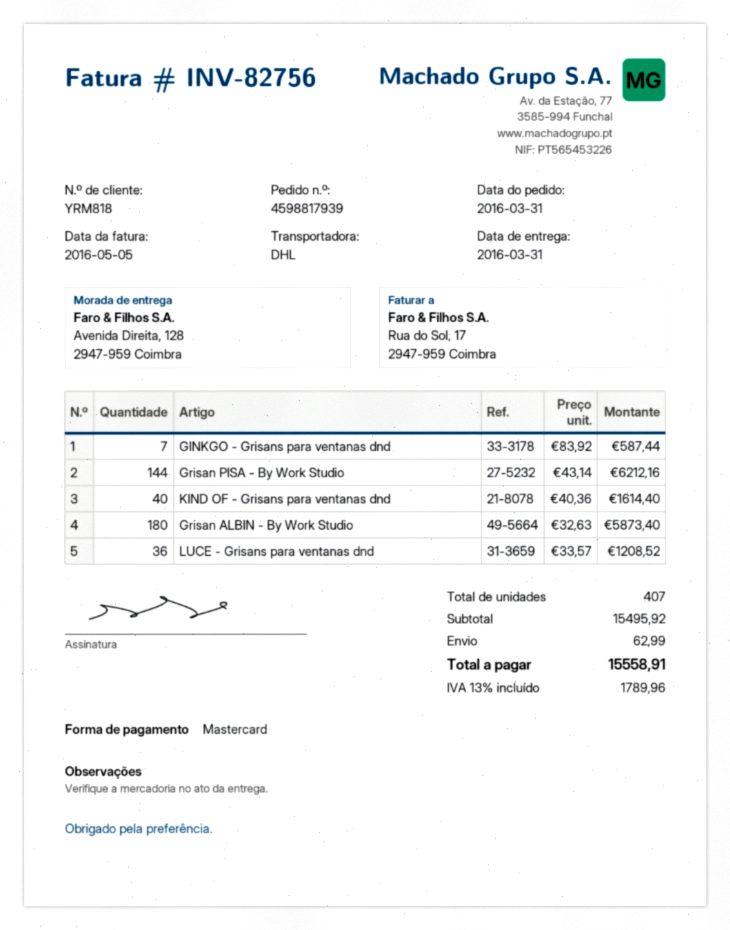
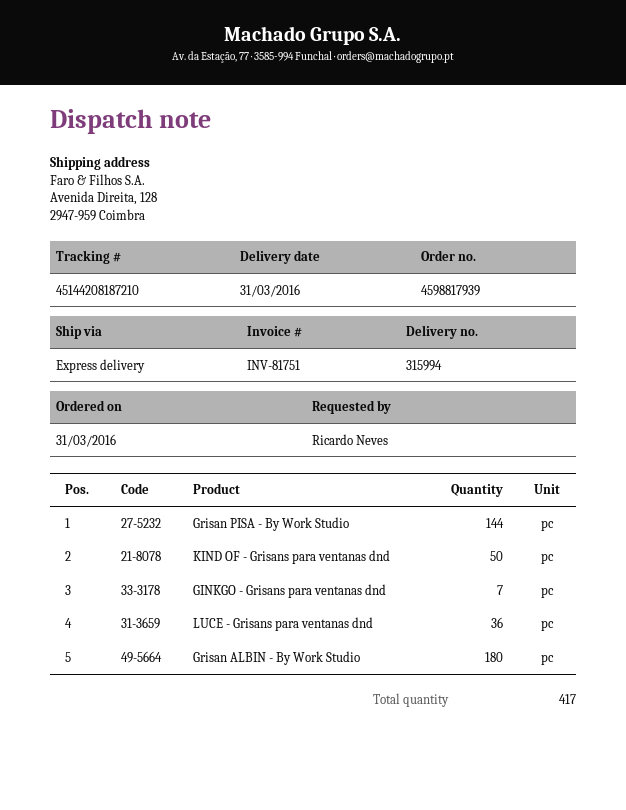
invoice number: INV-82756 -> INV-81751
shipping method: DHL -> express
KIND OF - Grisans para ventanas dnd: 40 -> 50
total quantity: 407 -> 417

